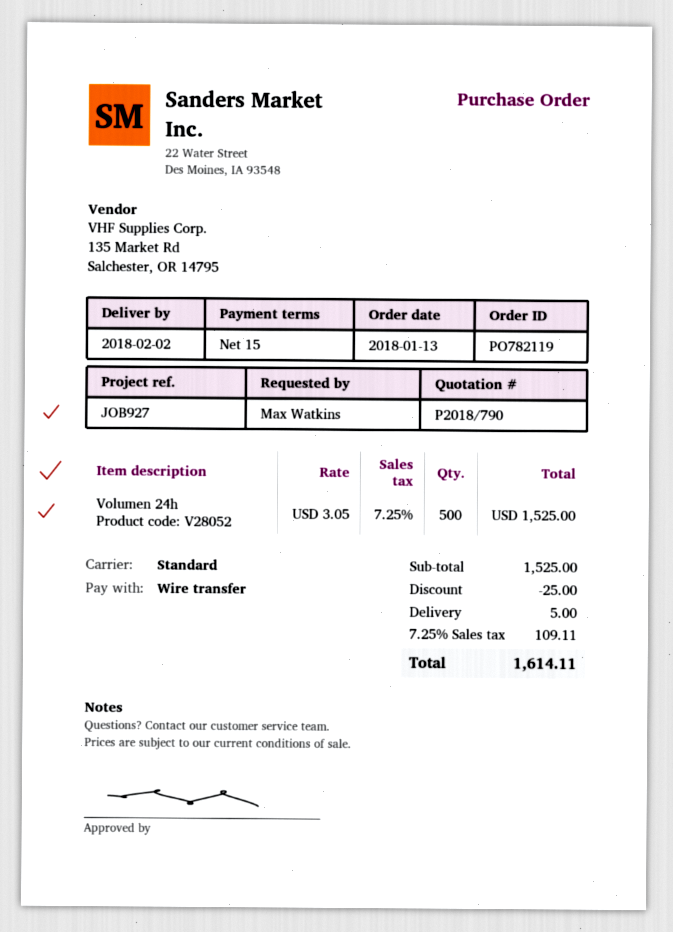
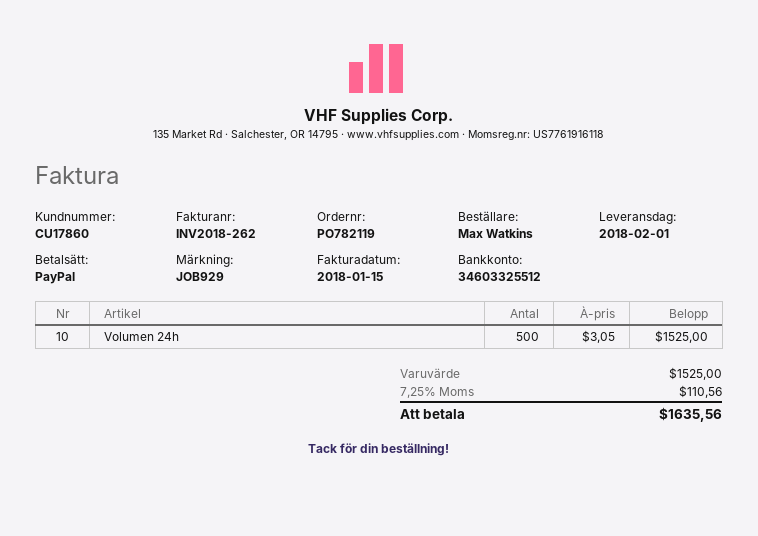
delivery date: 2018-02-02 -> 2018-02-01
reference: JOB927 -> JOB929
payment method: bank transfer -> PayPal
discount: 25.00 -> none
shipping: 5.00 -> none
tax: 7.25% = 109.11 -> 7.25% = 110.56
total: 1614.11 -> 1635.56

